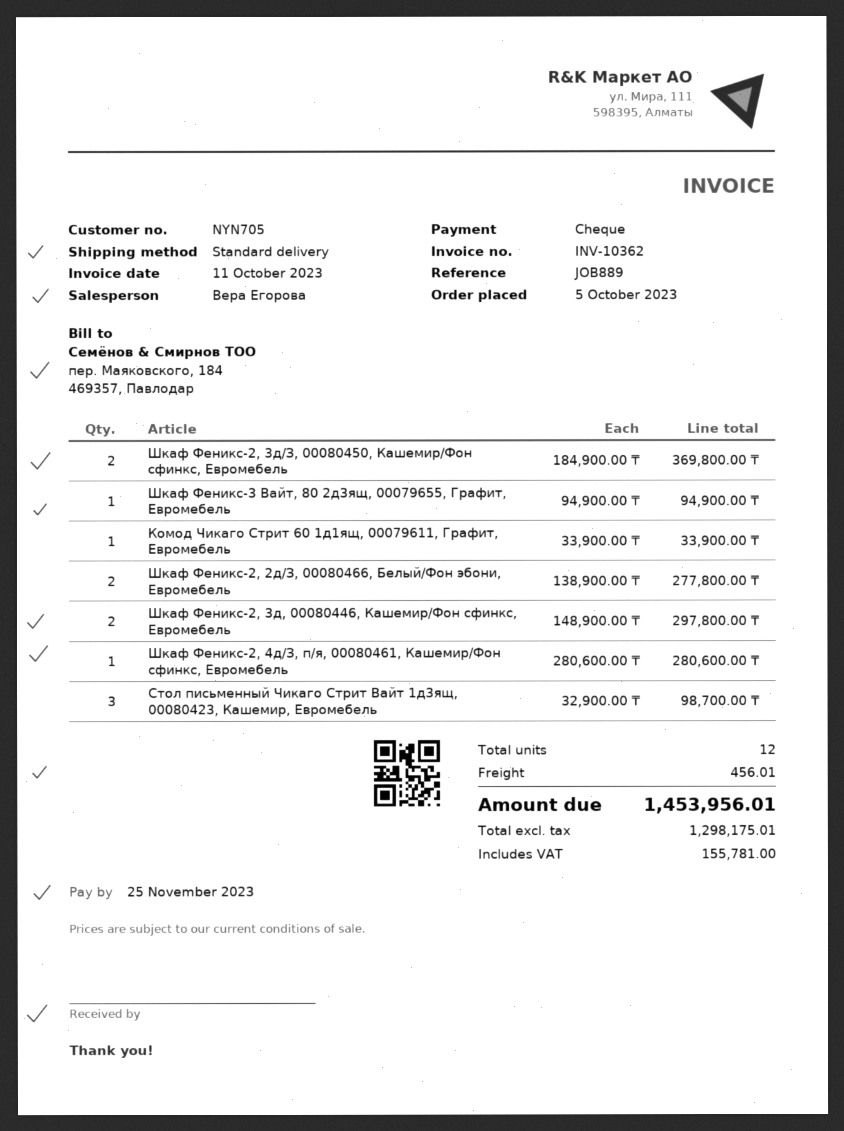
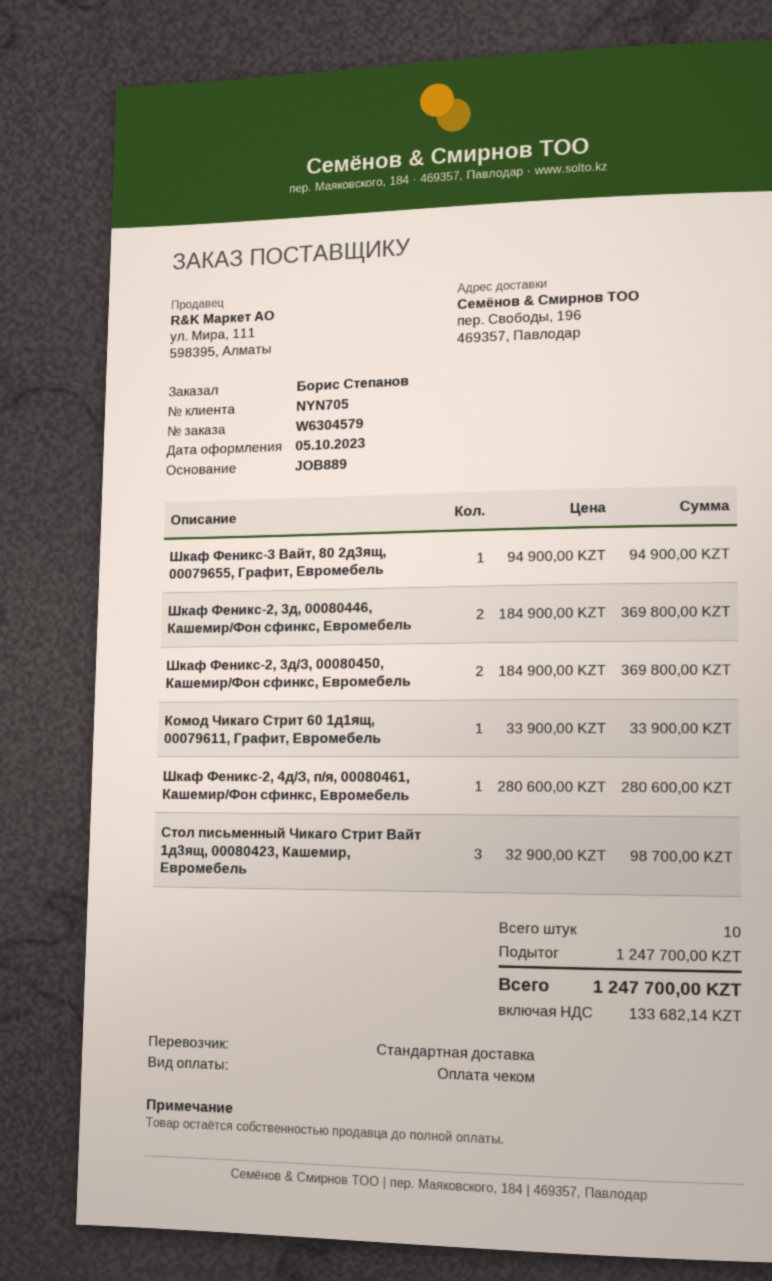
Шкаф Феникс-2, 2д/З, 00080466, Белый/Фон эбони, Евромебель: 2 x 138900.00 = 277800.00 -> none
Шкаф Феникс-2, 3д, 00080446, Кашемир/Фон сфинкс, Евромебель: 2 x 148900.00 = 297800.00 -> 2 x 184900.00 = 369800.00
total quantity: 12 -> 10
shipping: 456.01 -> none
tax: 155781.00 -> 133682.14
total: 1453956.01 -> 1247700.00

